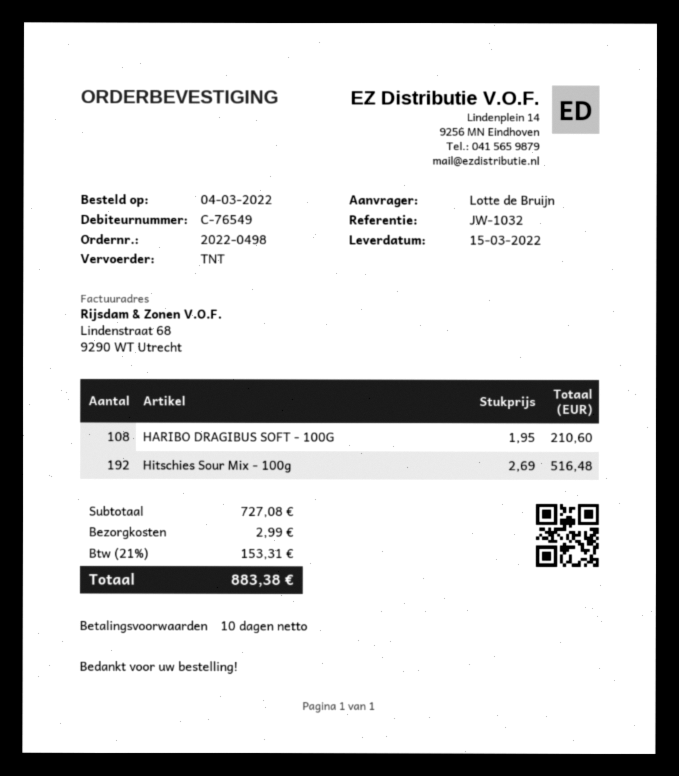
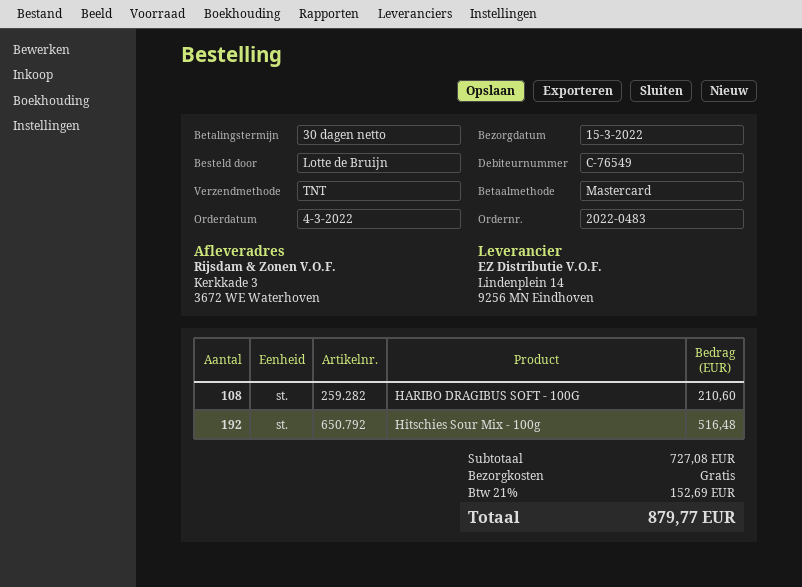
order number: 2022-0498 -> 2022-0483
payment terms: 10 days -> 30 days
shipping: 2.99 -> 0.00
tax: 21% = 153.31 -> 21% = 152.69
total: 883.38 -> 879.77

